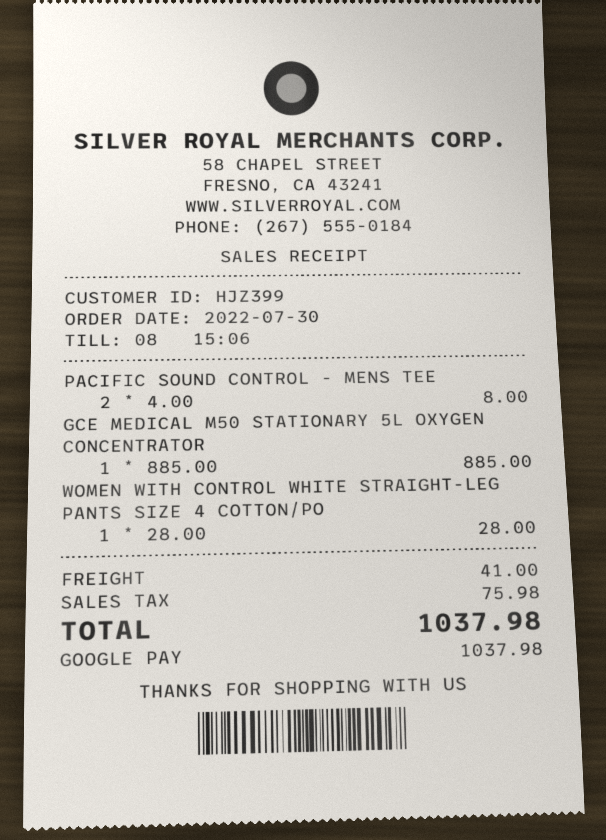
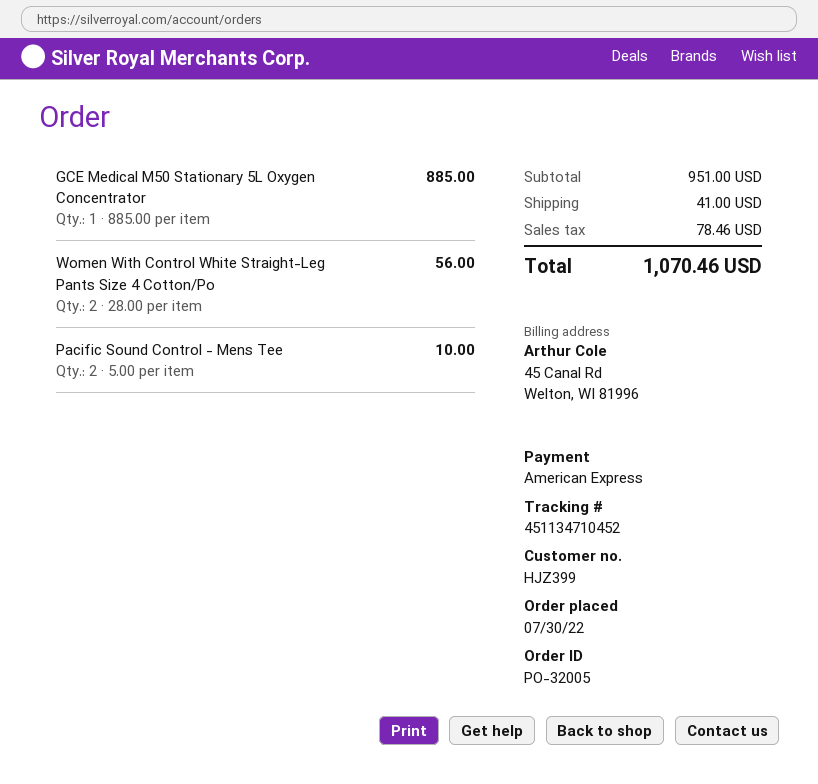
payment method: Google Pay -> American Express
PACIFIC SOUND CONTROL - MENS TEE: 2 x 4.00 = 8.00 -> 2 x 5.00 = 10.00
WOMEN WITH CONTROL WHITE STRAIGHT-LEG PANTS SIZE 4 COTTON/PO: 1 x 28.00 = 28.00 -> 2 x 28.00 = 56.00
tax: 75.98 -> 78.46
total: 1037.98 -> 1070.46

